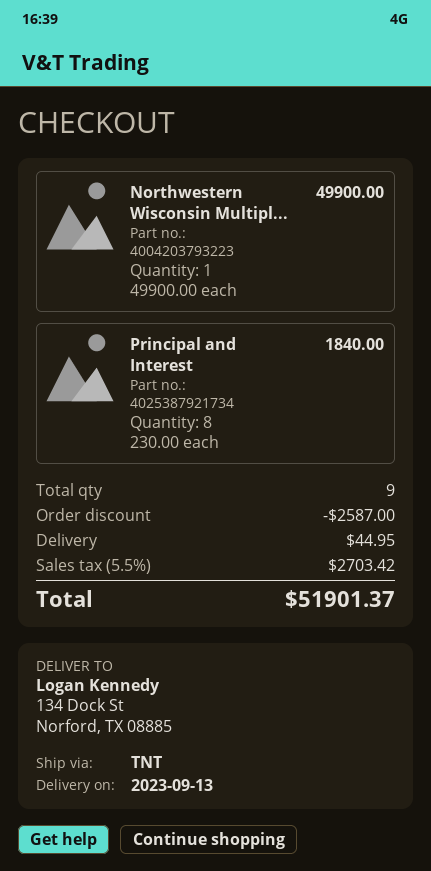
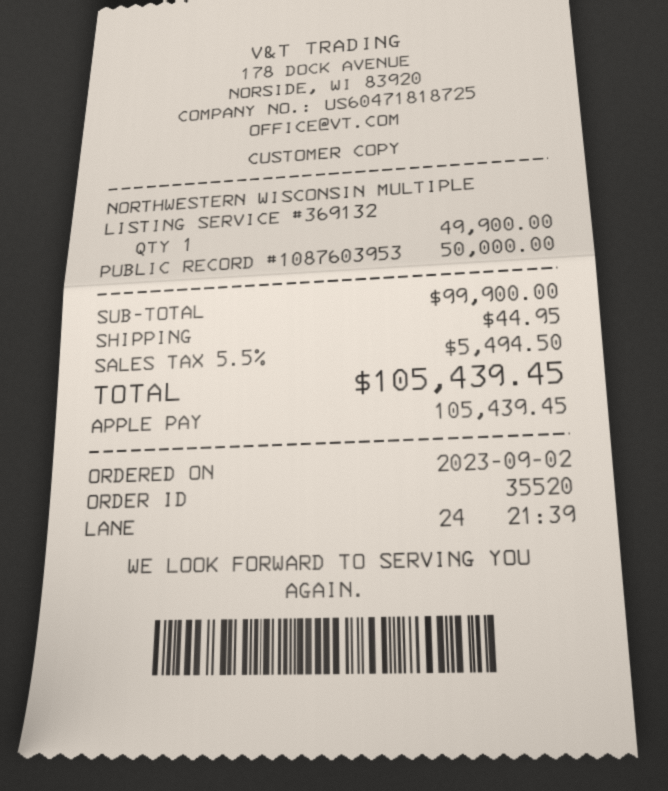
Principal and Interest: 8 for 1840.00 -> none
PUBLIC RECORD #1087603953: none -> 1 for 50000.00
discount: 2587.00 -> none
tax: 5.5% = 2703.42 -> 5.5% = 5494.50
total: 51901.37 -> 105439.45

